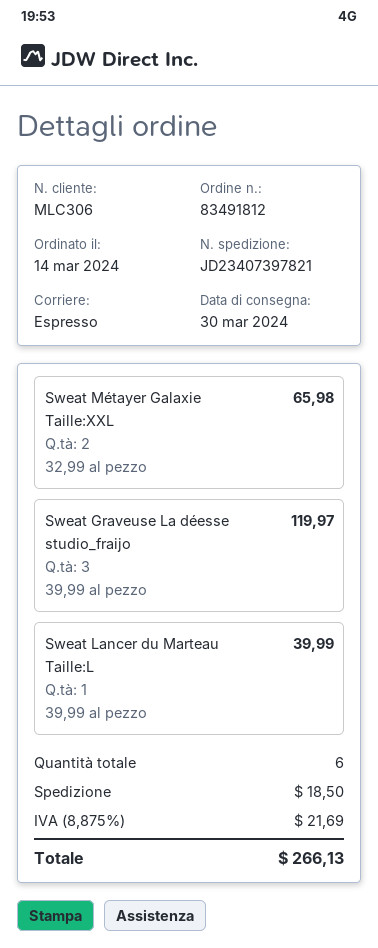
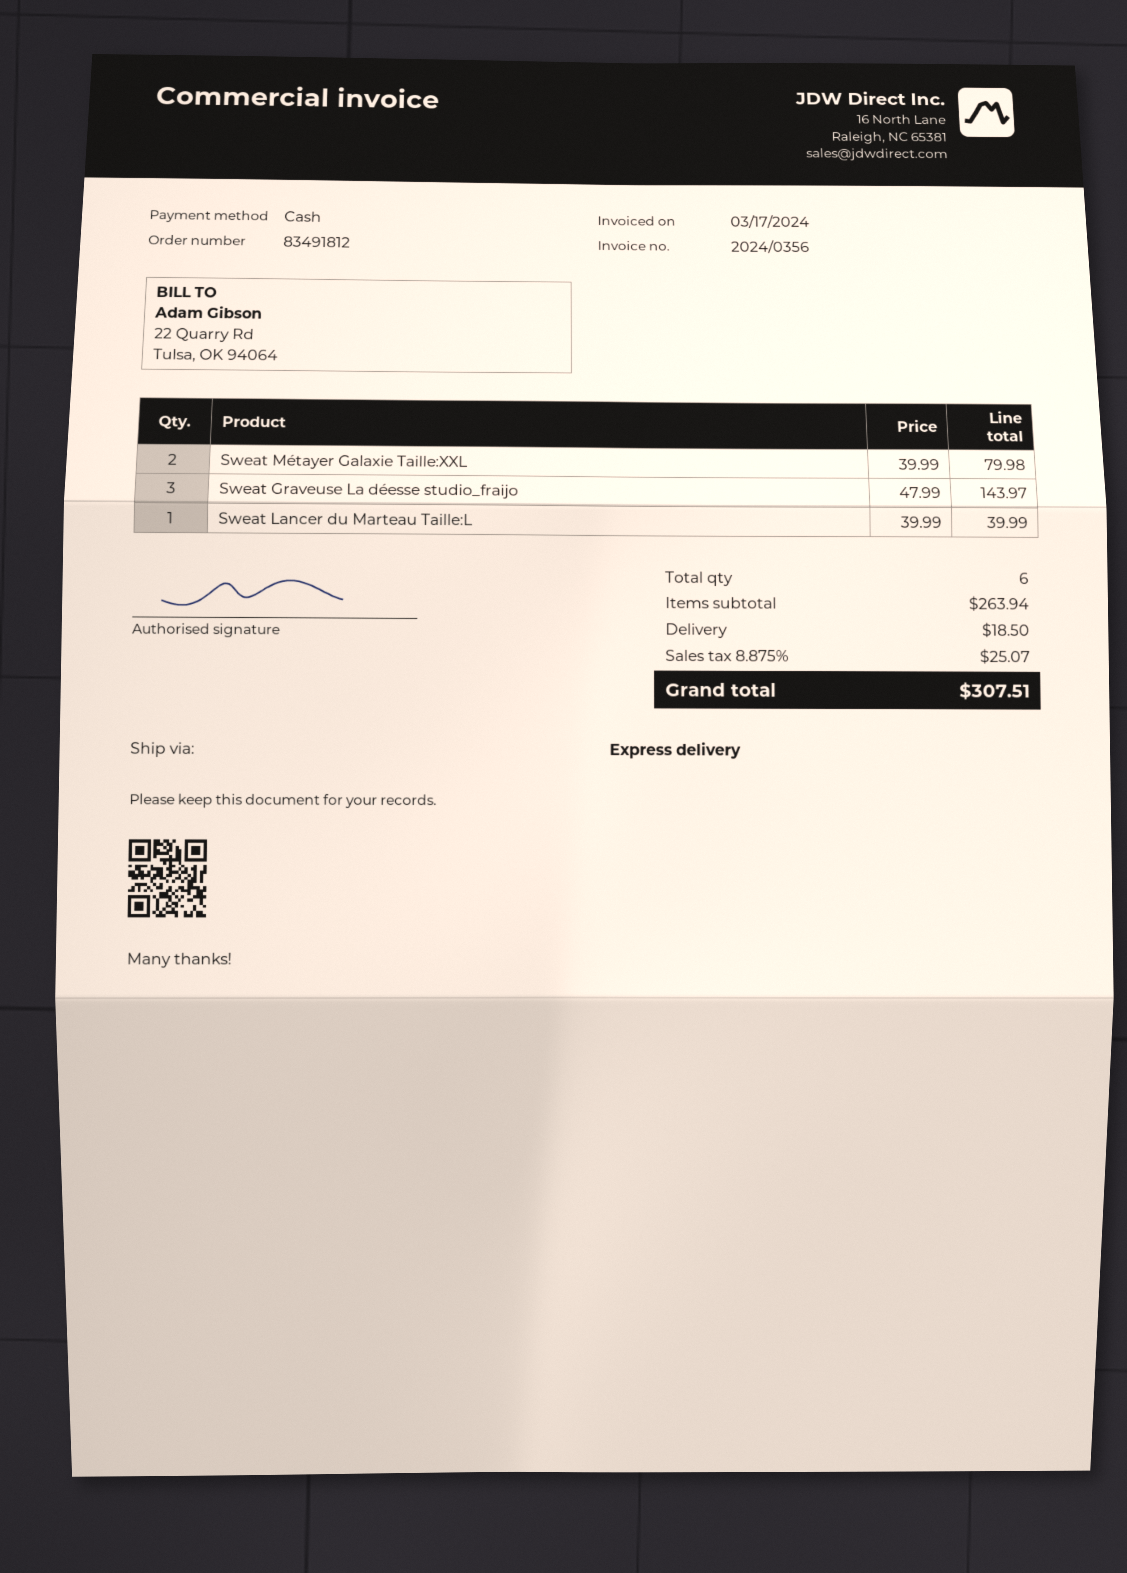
Sweat Métayer Galaxie Taille:XXL: 2 x 32.99 = 65.98 -> 2 x 39.99 = 79.98
Sweat Graveuse La déesse studio_fraijo: 3 x 39.99 = 119.97 -> 3 x 47.99 = 143.97
tax: 8.875% = 21.69 -> 8.875% = 25.07
total: 266.13 -> 307.51

